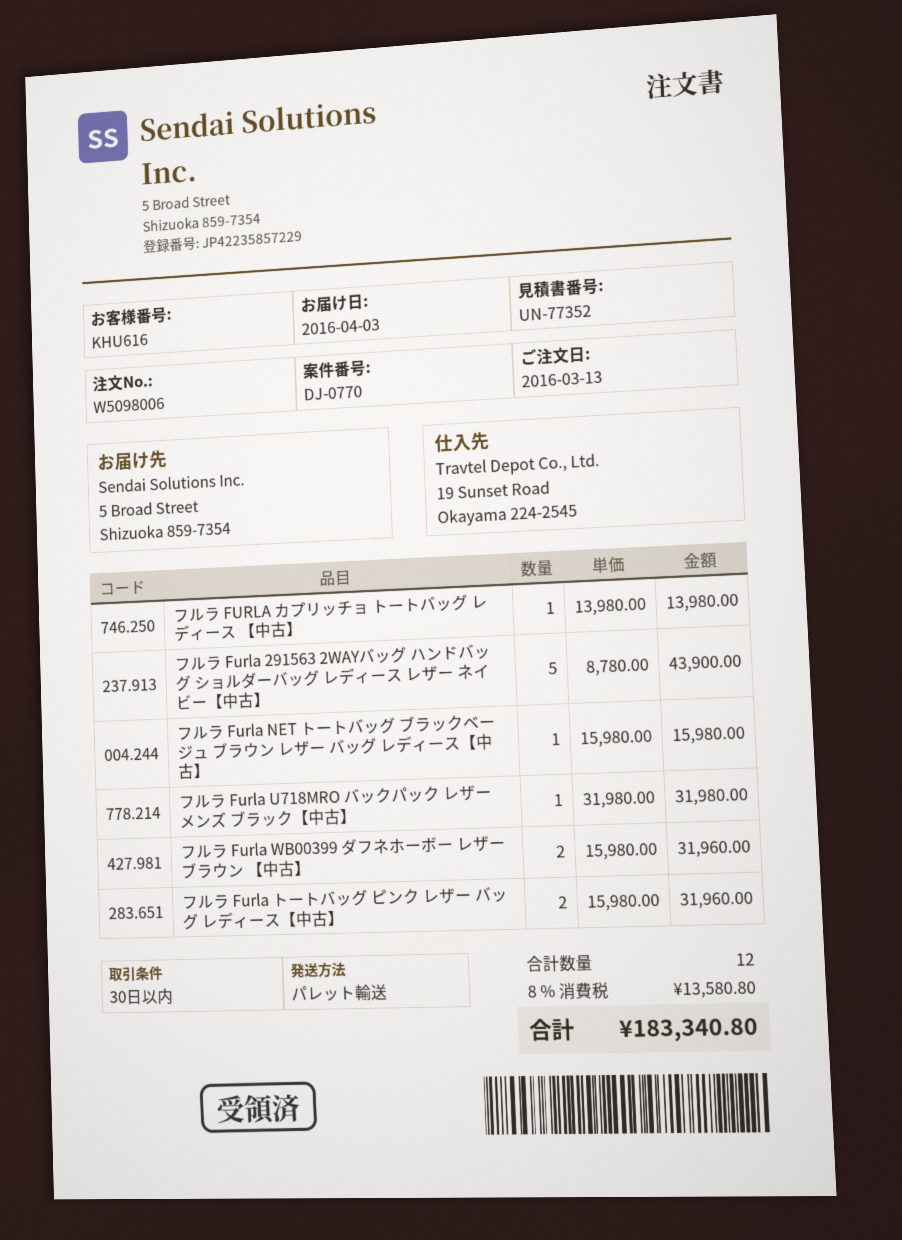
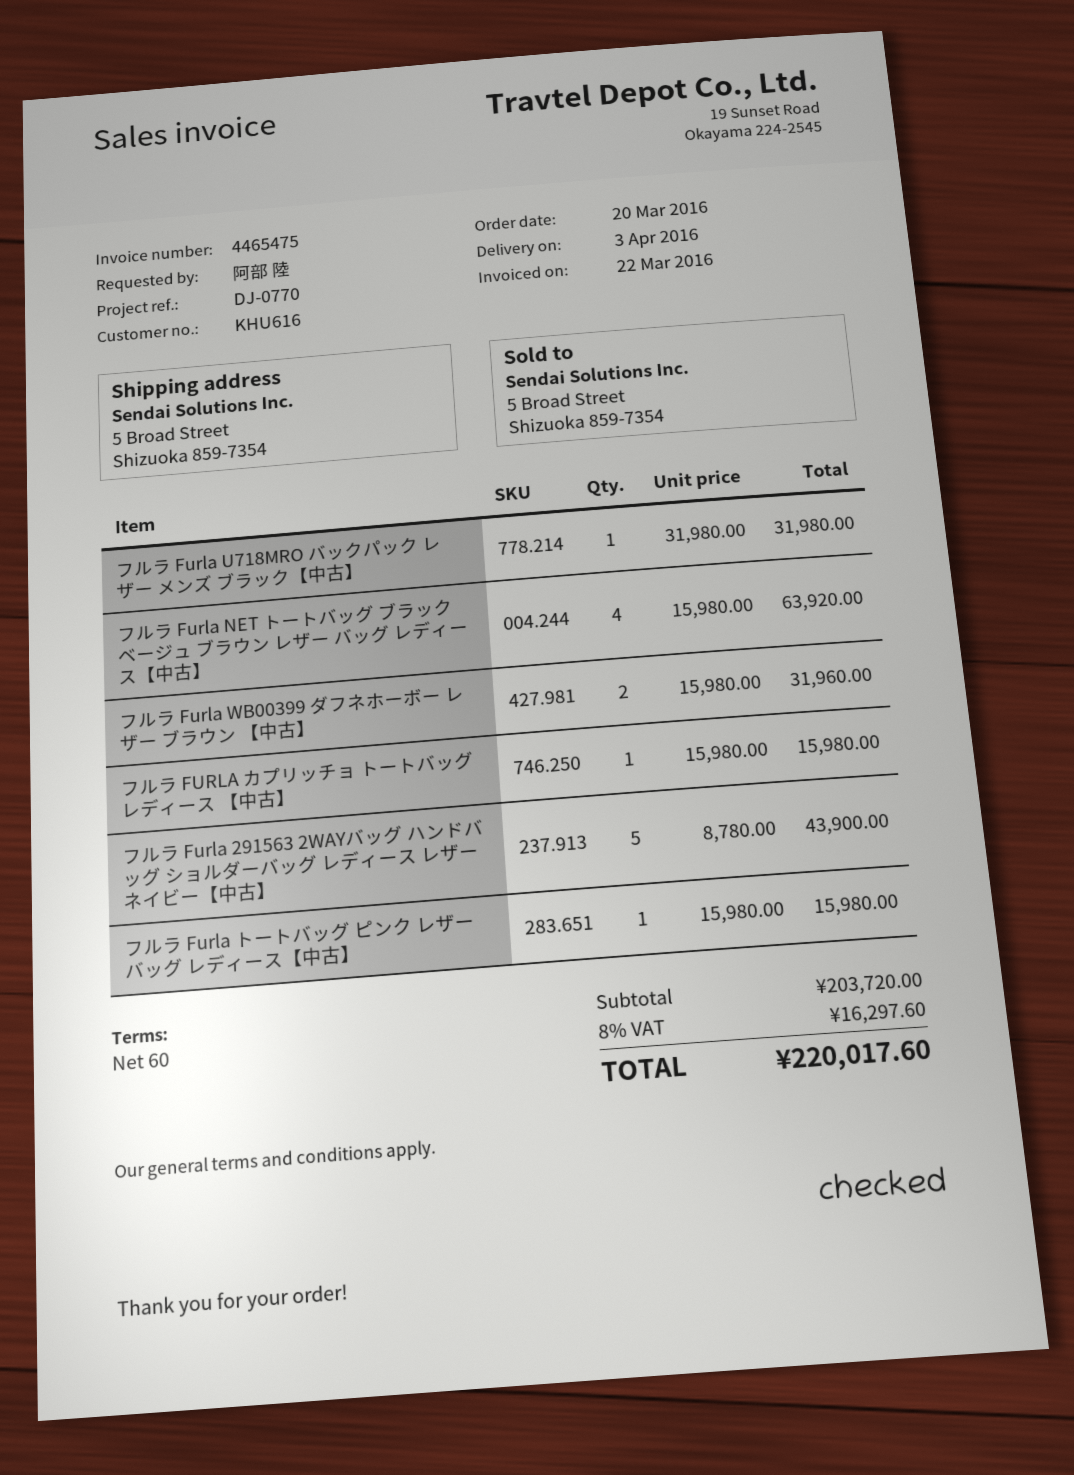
order date: 2016-03-13 -> 2016-03-20
payment terms: 30 days -> 60 days
フルラ FURLA カプリッチョ トートバッグ レディース 【中古】: 1 x 13980.00 = 13980.00 -> 1 x 15980.00 = 15980.00
フルラ Furla NET トートバッグ ブラックベージュ ブラウン レザー バッグ レディース【中古】: 1 x 15980.00 = 15980.00 -> 4 x 15980.00 = 63920.00
フルラ Furla トートバッグ ピンク レザー バッグ レディース【中古】: 2 x 15980.00 = 31960.00 -> 1 x 15980.00 = 15980.00
tax: 8% = 13580.80 -> 8% = 16297.60
total: 183340.80 -> 220017.60

